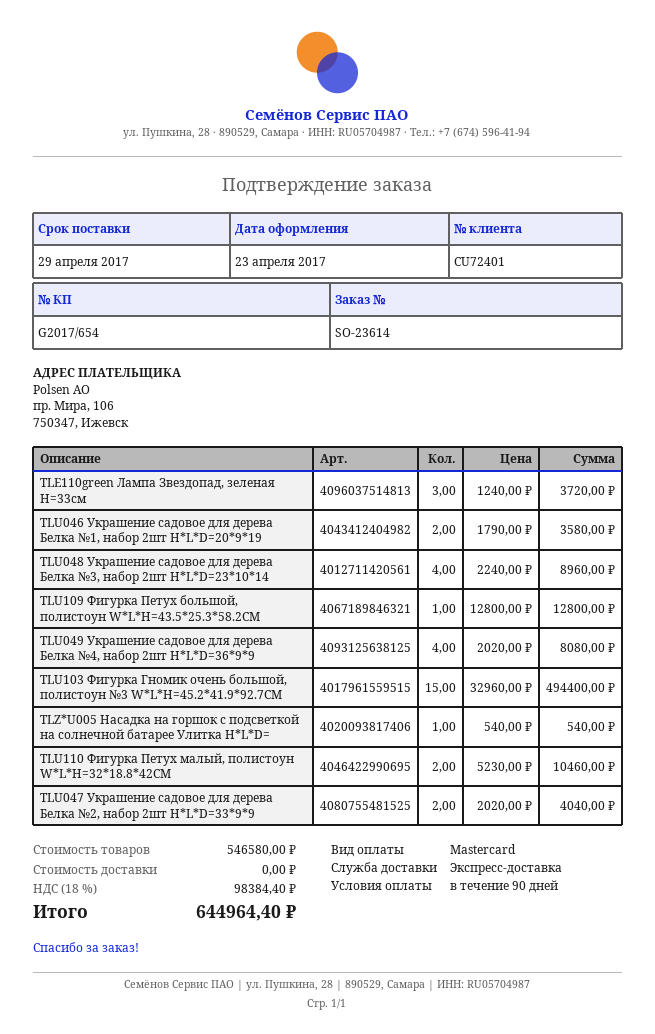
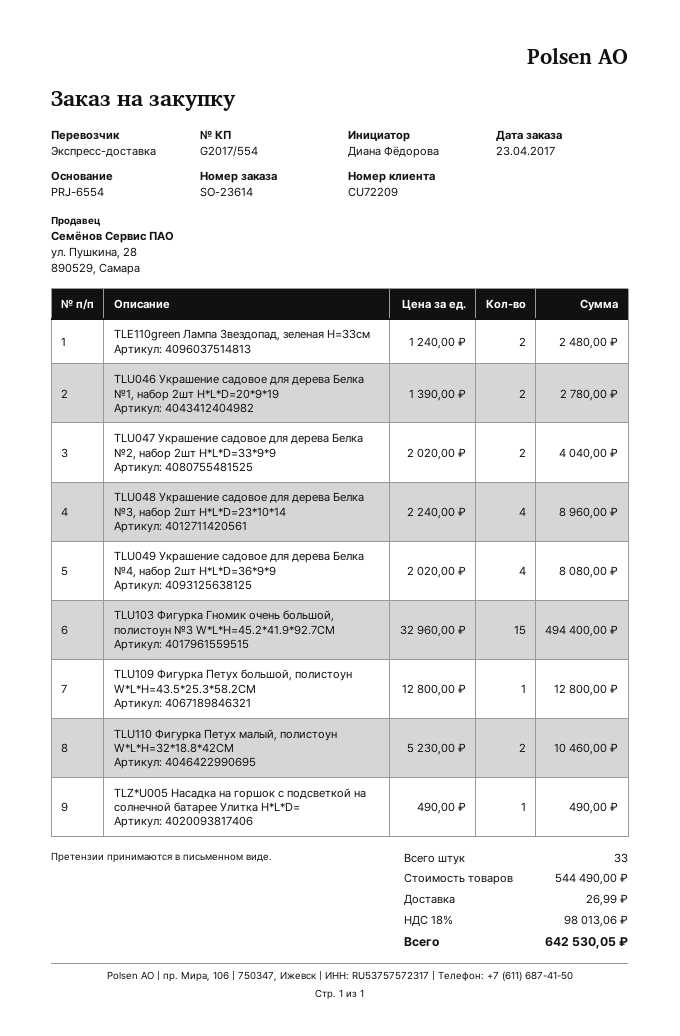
quote number: G2017/654 -> G2017/554
customer number: CU72401 -> CU72209
TLE110green Лампа Звездопад, зеленая Н=33см: 3 x 1240.00 = 3720.00 -> 2 x 1240.00 = 2480.00
TLU046 Украшение садовое для дерева Белка №1, набор 2шт Н*L*D=20*9*19: 2 x 1790.00 = 3580.00 -> 2 x 1390.00 = 2780.00
TLZ*U005 Насадка на горшок с подсветкой на солнечной батарее Улитка Н*L*D=: 1 x 540.00 = 540.00 -> 1 x 490.00 = 490.00
subtotal: 546580.00 -> 544490.00
shipping: 0.00 -> 26.99
tax: 18% = 98384.40 -> 18% = 98013.06
total: 644964.40 -> 642530.05

